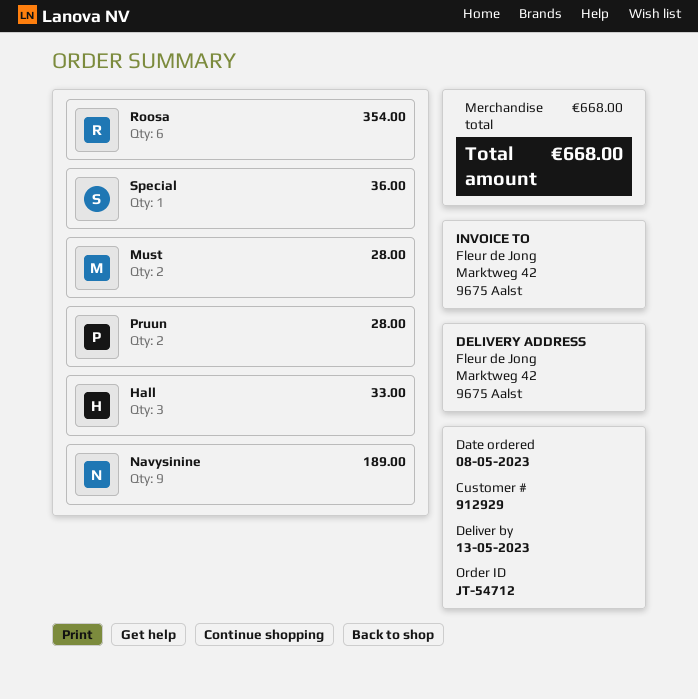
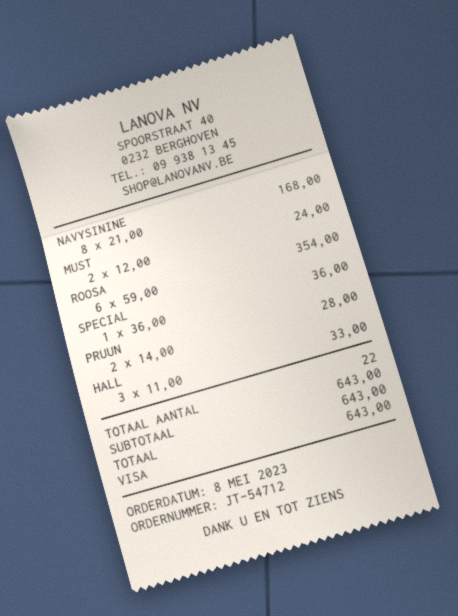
Must: 2 for 28.00 -> 2 for 24.00
Navysinine: 9 for 189.00 -> 8 for 168.00
subtotal: 668.00 -> 643.00
total: 668.00 -> 643.00

